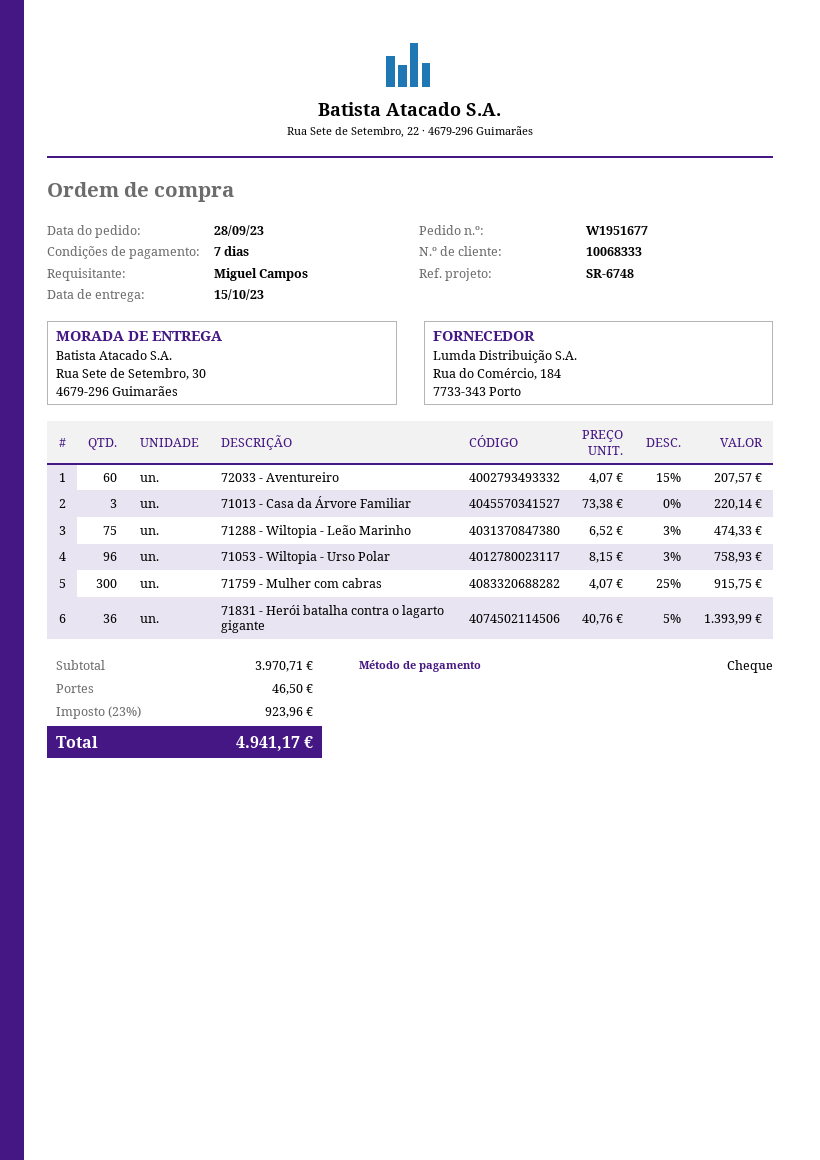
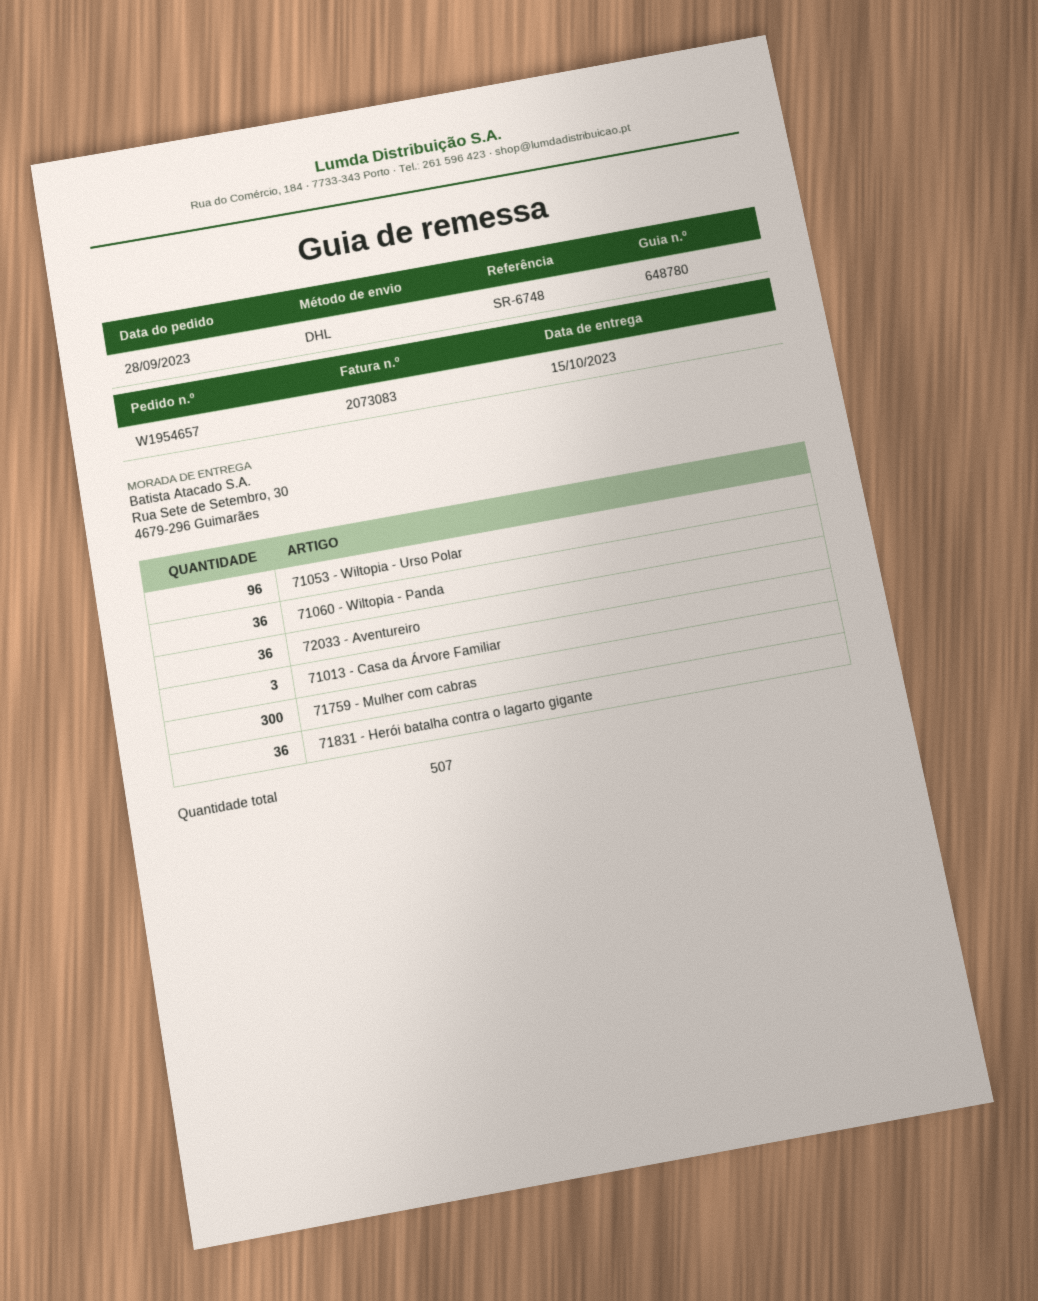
order number: W1951677 -> W1954657
72033 - Aventureiro: 60 -> 36
71288 - Wiltopia - Leão Marinho: 75 -> none
71060 - Wiltopia - Panda: none -> 36

